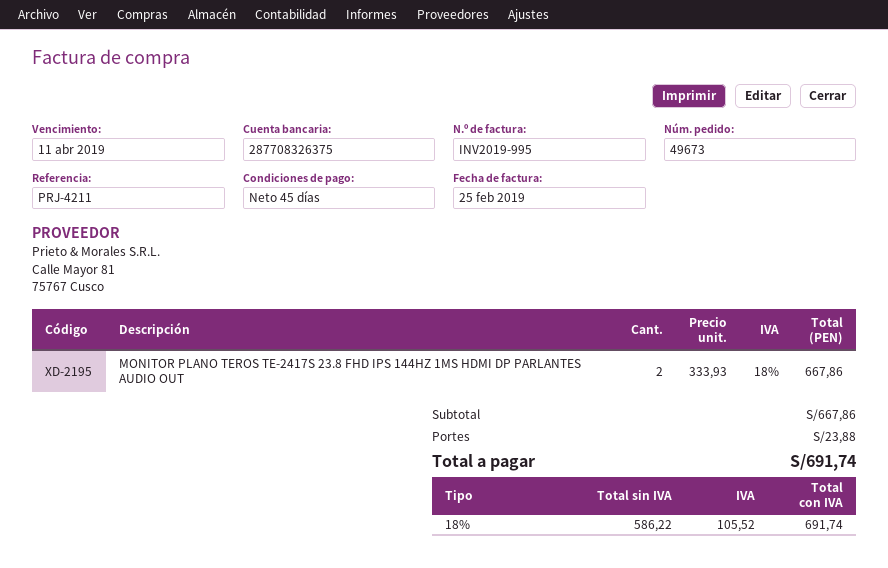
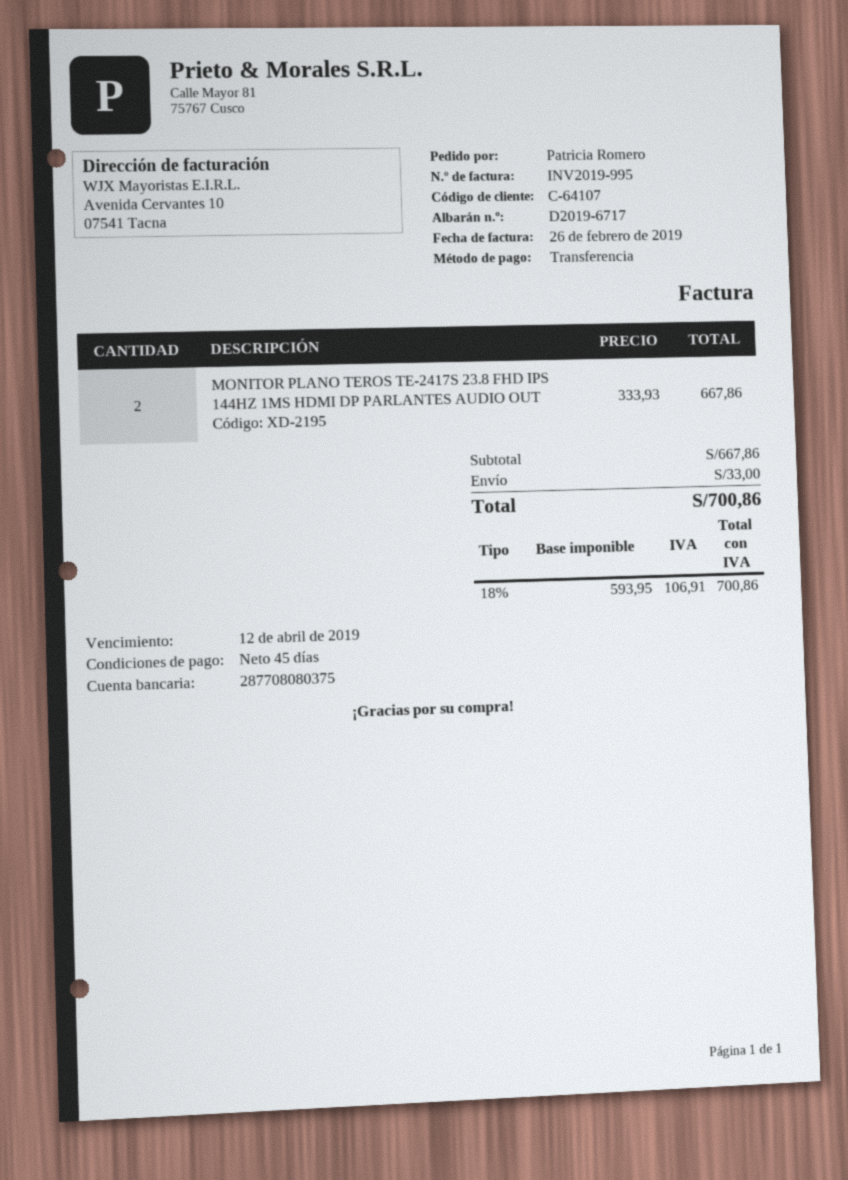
invoice date: 2019-02-25 -> 2019-02-26
due date: 2019-04-11 -> 2019-04-12
bank account: 287708326375 -> 287708080375
shipping: 23.88 -> 33.00
net: 586.22 -> 593.95
tax: 18% = 105.52 -> 18% = 106.91
total: 691.74 -> 700.86

